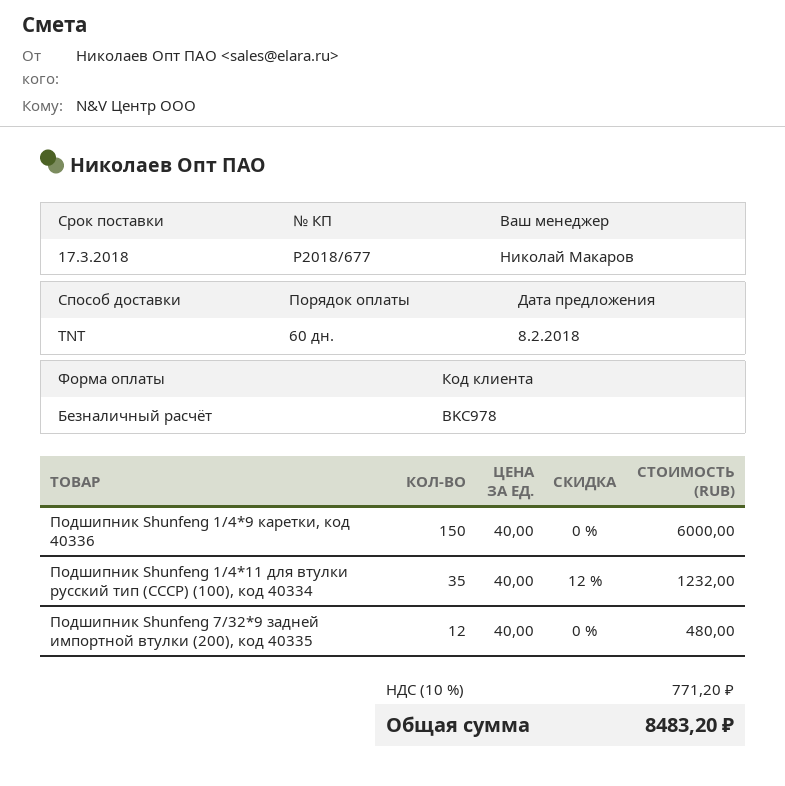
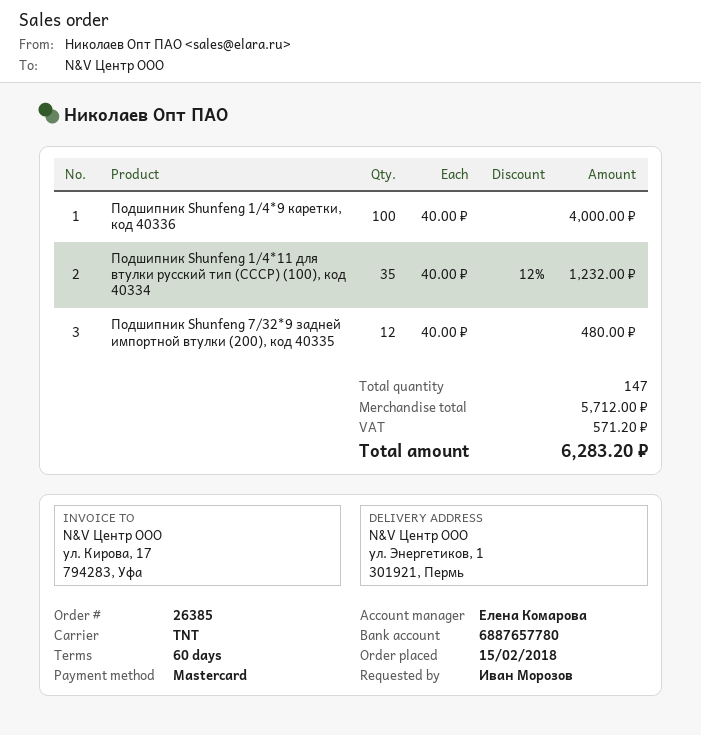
sales rep: Николай Макаров -> Елена Комарова
payment method: bank transfer -> Mastercard
Подшипник Shunfeng 1/4*9 каретки, код 40336: 150 x 40.00 = 6000.00 -> 100 x 40.00 = 4000.00
tax: 771.20 -> 571.20
total: 8483.20 -> 6283.20

